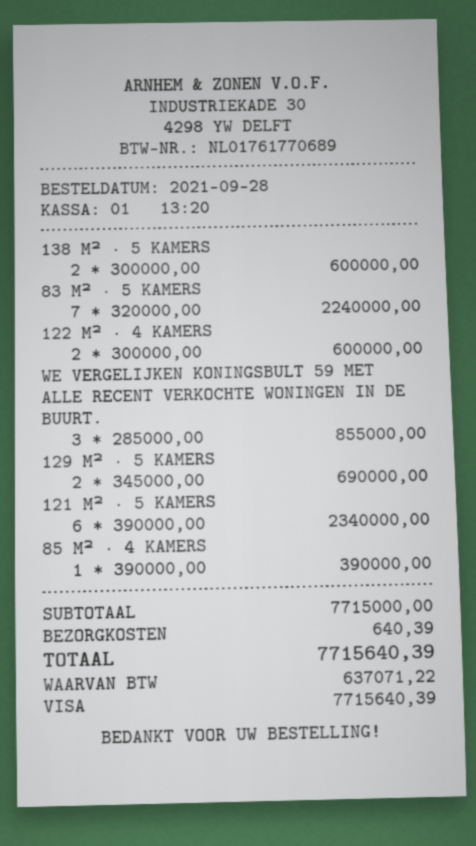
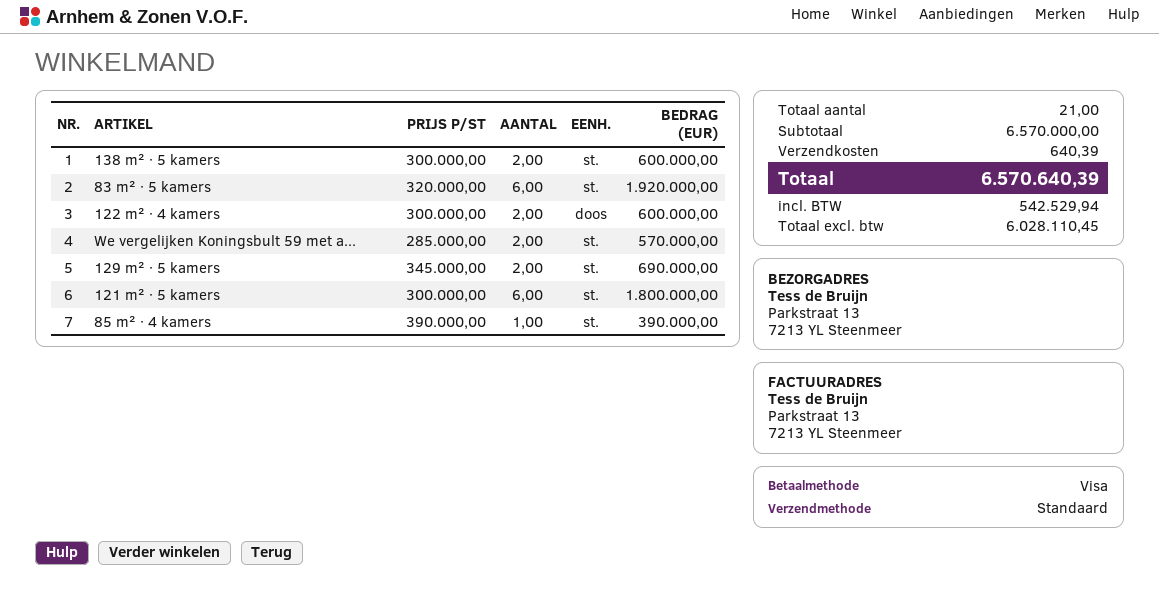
83 M² · 5 KAMERS: 7 x 320000.00 = 2240000.00 -> 6 x 320000.00 = 1920000.00
WE VERGELIJKEN KONINGSBULT 59 MET ALLE RECENT VERKOCHTE WONINGEN IN DE BUURT.: 3 x 285000.00 = 855000.00 -> 2 x 285000.00 = 570000.00
121 M² · 5 KAMERS: 6 x 390000.00 = 2340000.00 -> 6 x 300000.00 = 1800000.00
subtotal: 7715000.00 -> 6570000.00
tax: 637071.22 -> 542529.94
total: 7715640.39 -> 6570640.39

